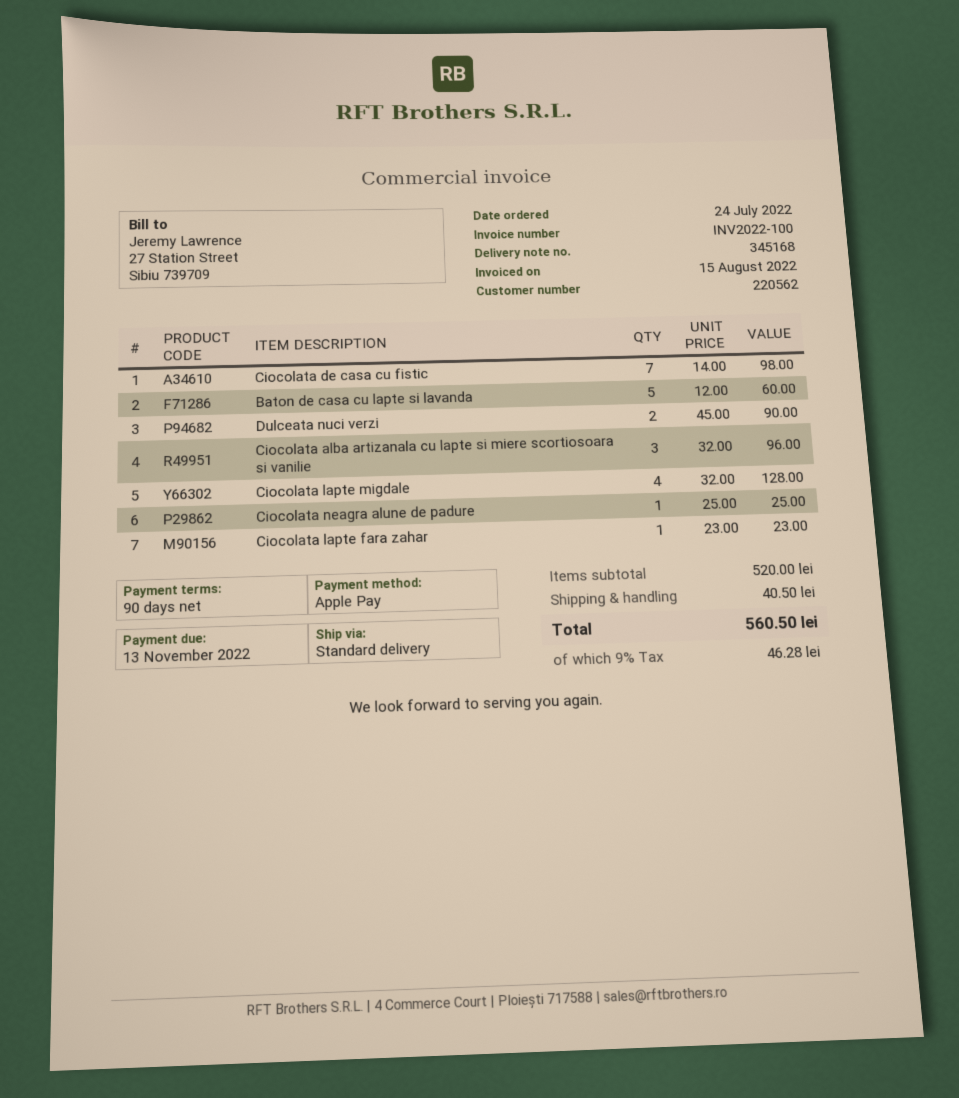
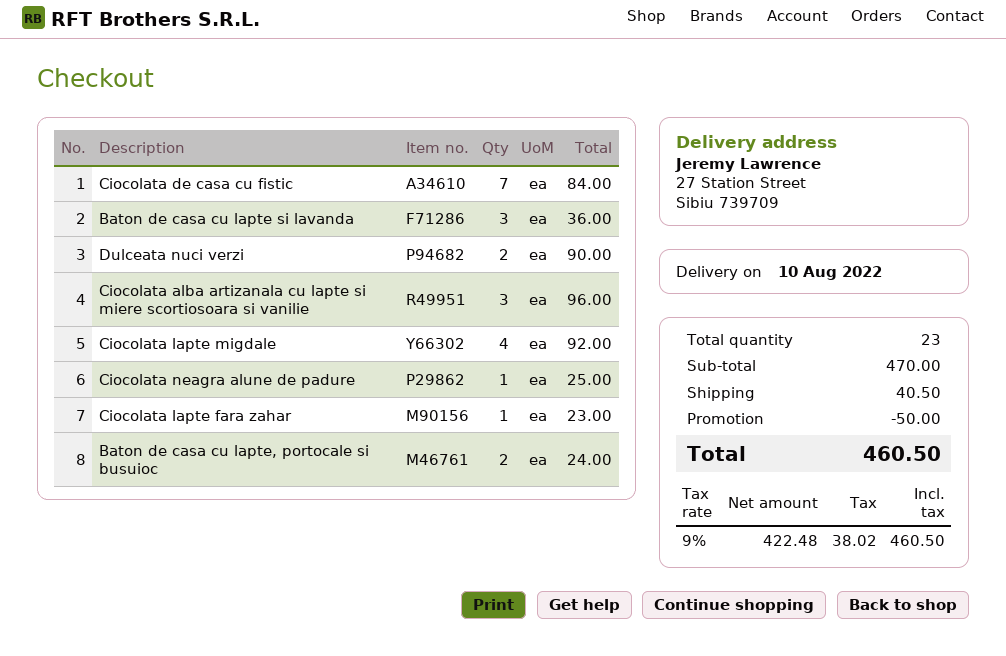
Ciocolata de casa cu fistic: 7 for 98.00 -> 7 for 84.00
Baton de casa cu lapte si lavanda: 5 for 60.00 -> 3 for 36.00
Ciocolata lapte migdale: 4 for 128.00 -> 4 for 92.00
Baton de casa cu lapte, portocale si busuioc: none -> 2 for 24.00
subtotal: 520.00 -> 470.00
discount: none -> 50.00
tax: 9% = 46.28 -> 9% = 38.02
total: 560.50 -> 460.50

